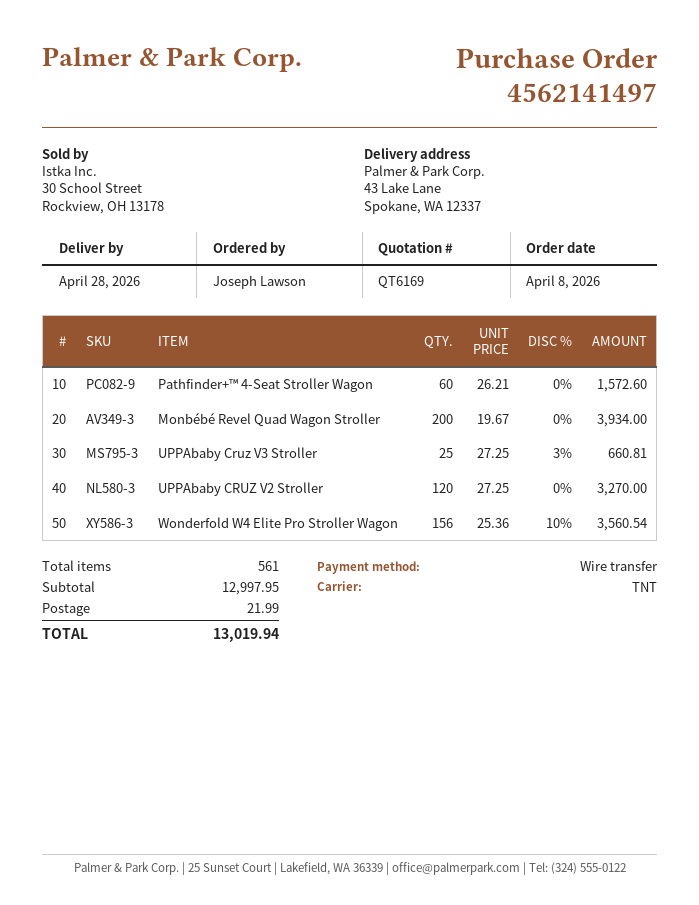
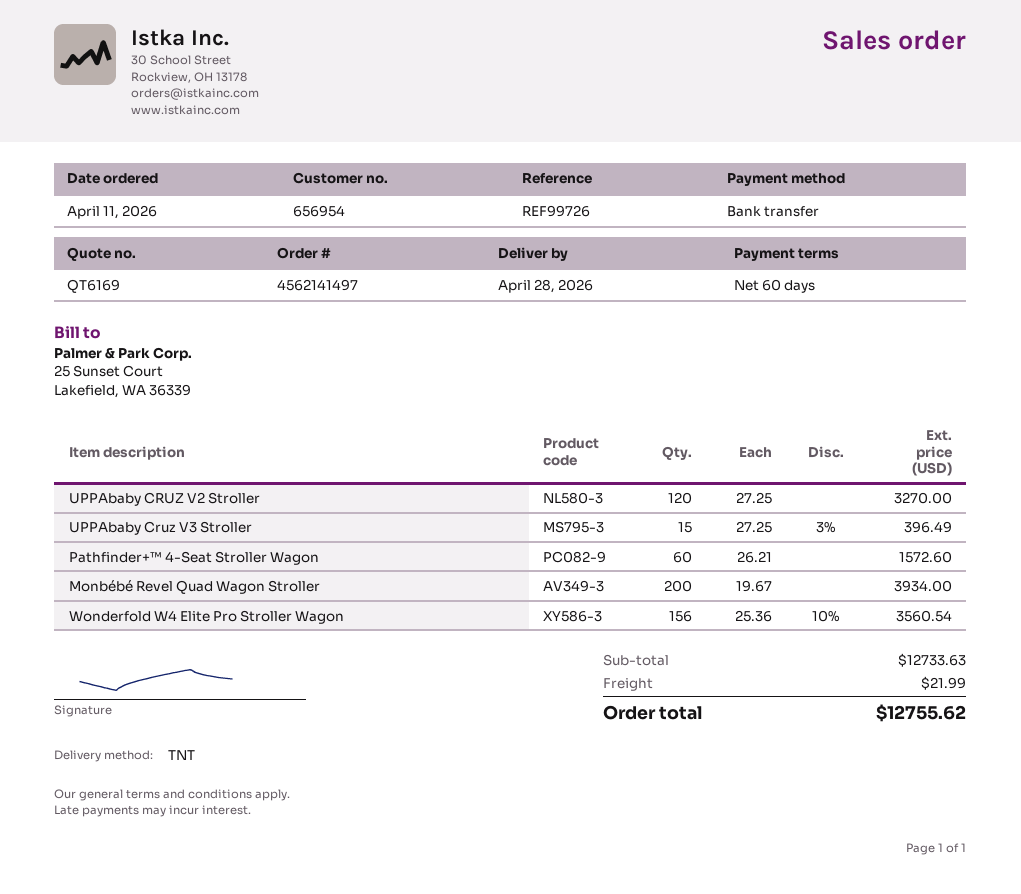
order date: 2026-04-08 -> 2026-04-11
UPPAbaby Cruz V3 Stroller: 25 x 27.25 - 3% = 660.81 -> 15 x 27.25 - 3% = 396.49
subtotal: 12997.95 -> 12733.63
total: 13019.94 -> 12755.62

